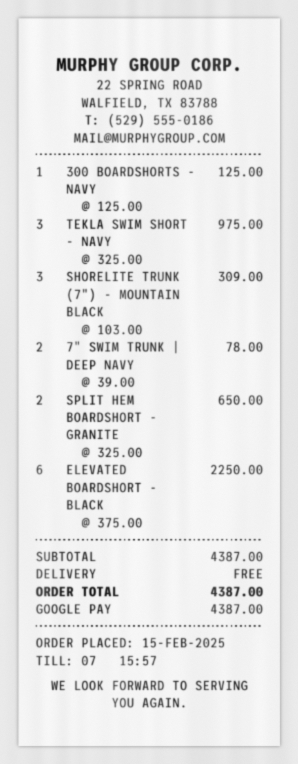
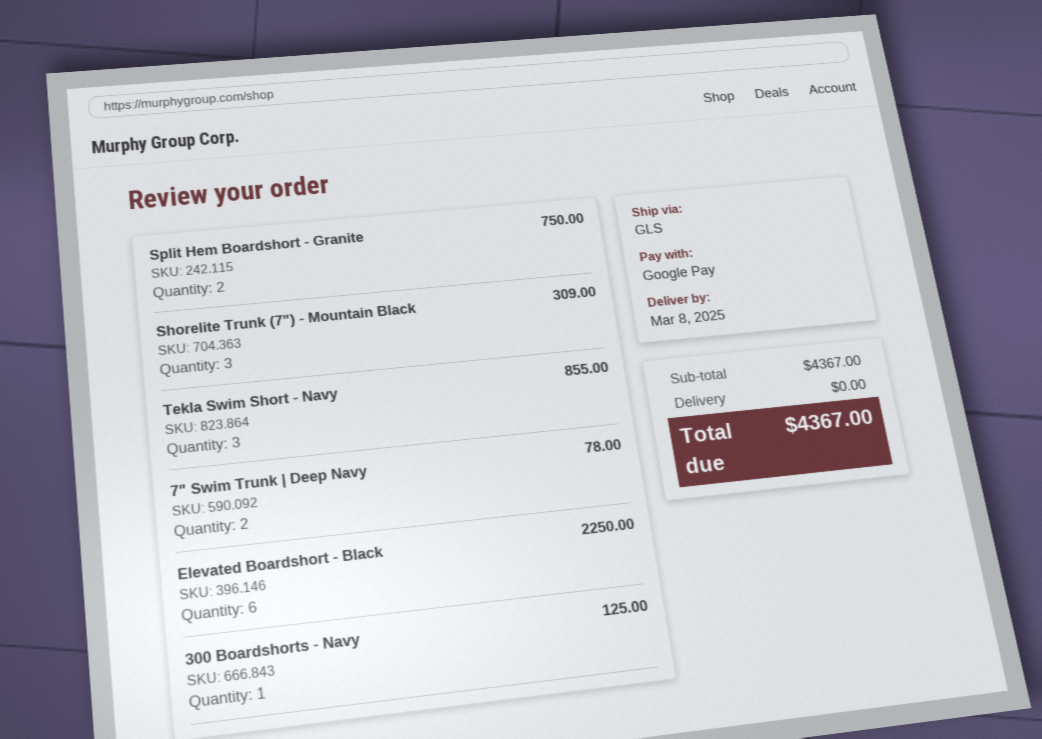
TEKLA SWIM SHORT - NAVY: 3 for 975.00 -> 3 for 855.00
SPLIT HEM BOARDSHORT - GRANITE: 2 for 650.00 -> 2 for 750.00
subtotal: 4387.00 -> 4367.00
total: 4387.00 -> 4367.00

